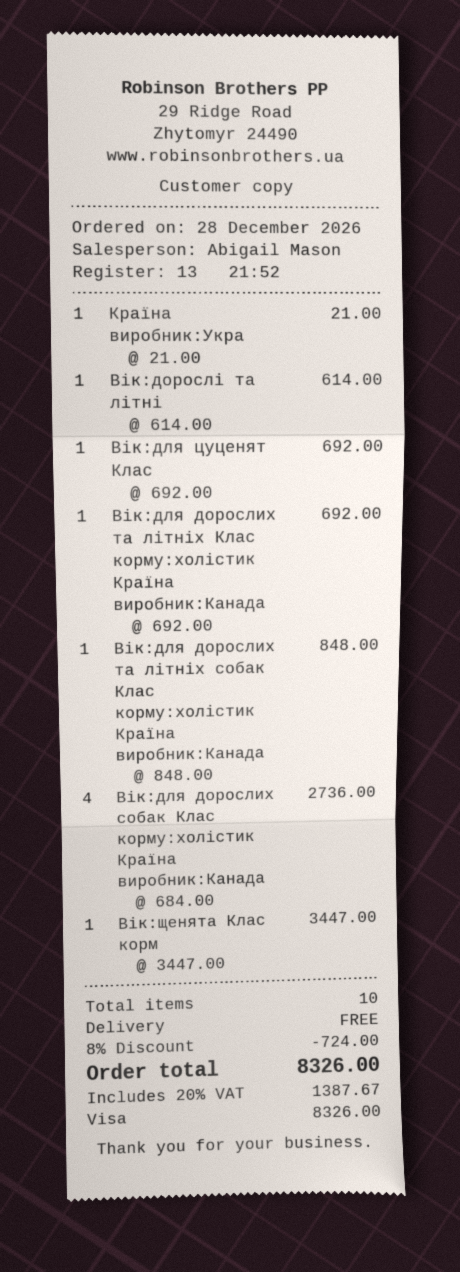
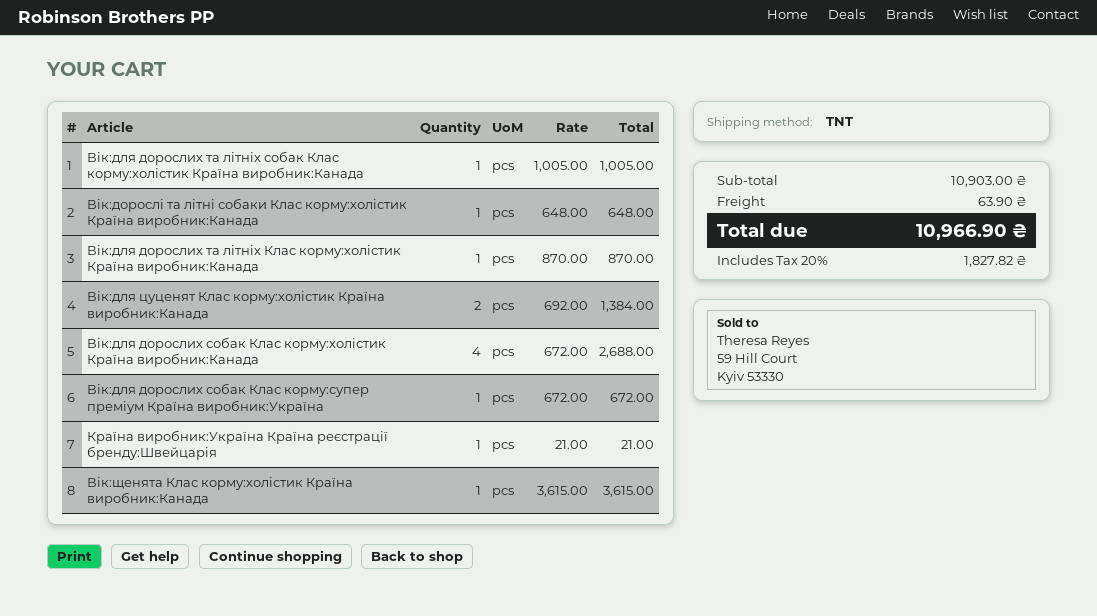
Вік:дорослі та літні: 1 x 614.00 = 614.00 -> 1 x 648.00 = 648.00
Вік:для цуценят Клас: 1 x 692.00 = 692.00 -> 2 x 692.00 = 1384.00
Вік:для дорослих та літніх Клас корму:холістик Країна виробник:Канада: 1 x 692.00 = 692.00 -> 1 x 870.00 = 870.00
Вік:для дорослих та літніх собак Клас корму:холістик Країна виробник:Канада: 1 x 848.00 = 848.00 -> 1 x 1005.00 = 1005.00
Вік:для дорослих собак Клас корму:холістик Країна виробник:Канада: 4 x 684.00 = 2736.00 -> 4 x 672.00 = 2688.00
Вік:щенята Клас корм: 1 x 3447.00 = 3447.00 -> 1 x 3615.00 = 3615.00
Вік:для дорослих собак Клас корму:супер преміум Країна виробник:Україна: none -> 1 x 672.00 = 672.00
discount: 8% = 724.00 -> none
shipping: 0.00 -> 63.90
tax: 20% = 1387.67 -> 20% = 1827.82
total: 8326.00 -> 10966.90

